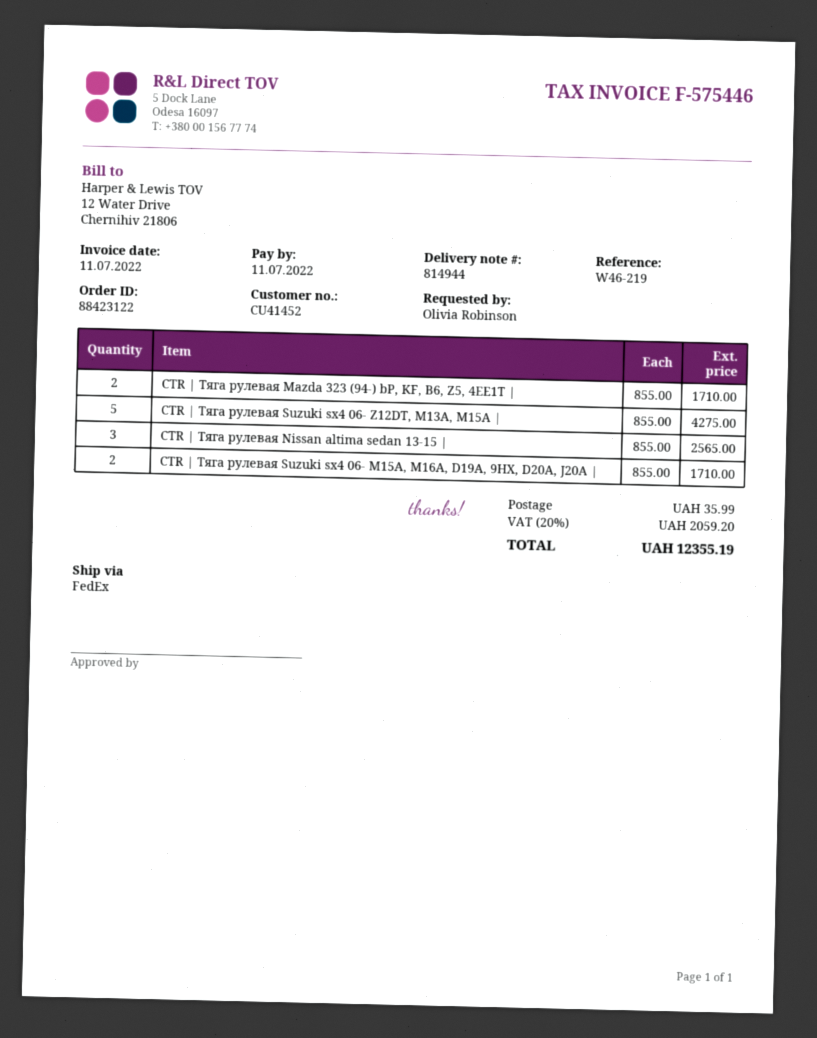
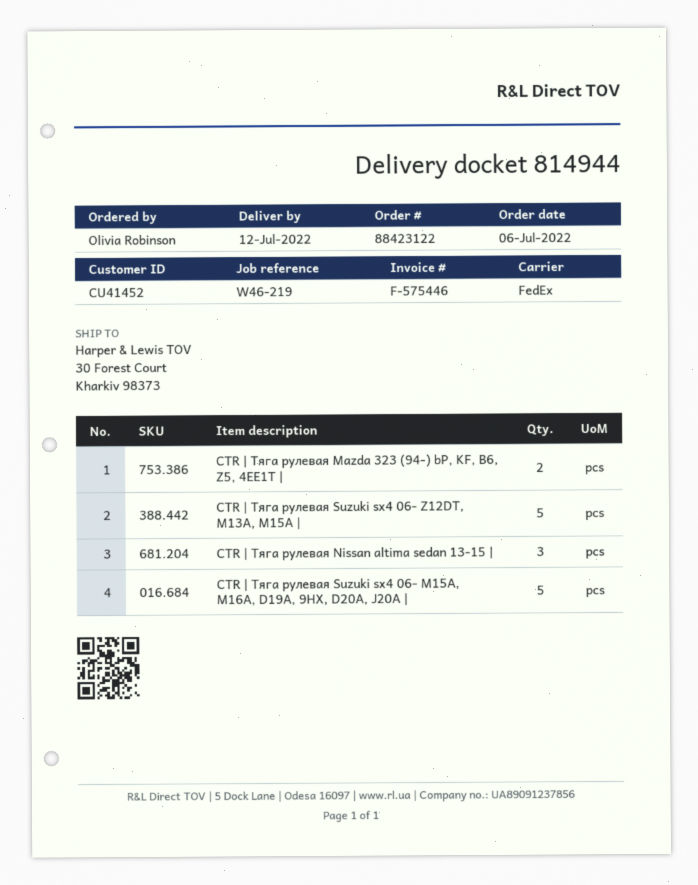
CTR | Тяга рулевая Suzuki sx4 06- M15A, M16A, D19A, 9HX, D20A, J20A |: 2 -> 5

